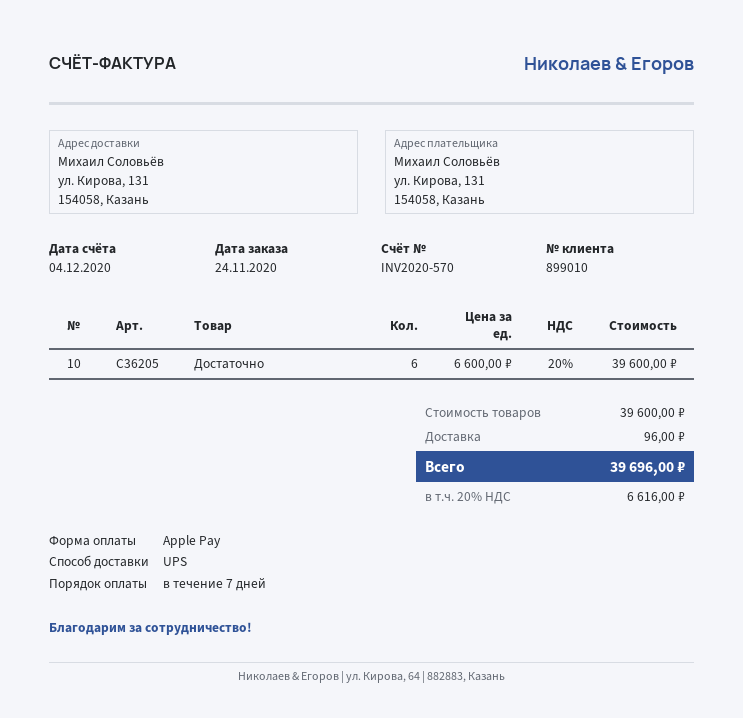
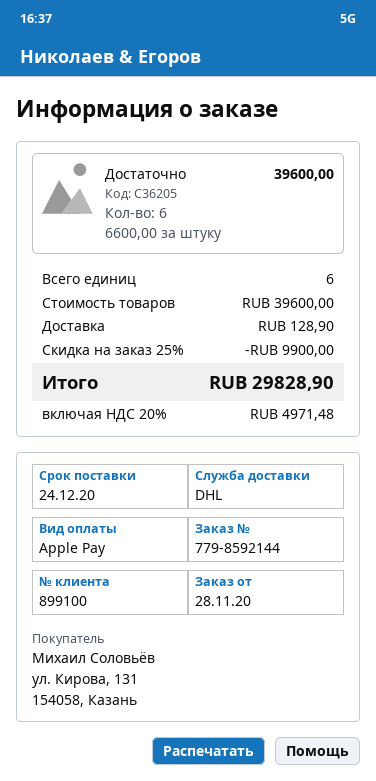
order date: 2020-11-24 -> 2020-11-28
customer number: 899010 -> 899100
shipping method: UPS -> DHL
discount: none -> 25% = 9900.00
shipping: 96.00 -> 128.90
tax: 20% = 6616.00 -> 20% = 4971.48
total: 39696.00 -> 29828.90

